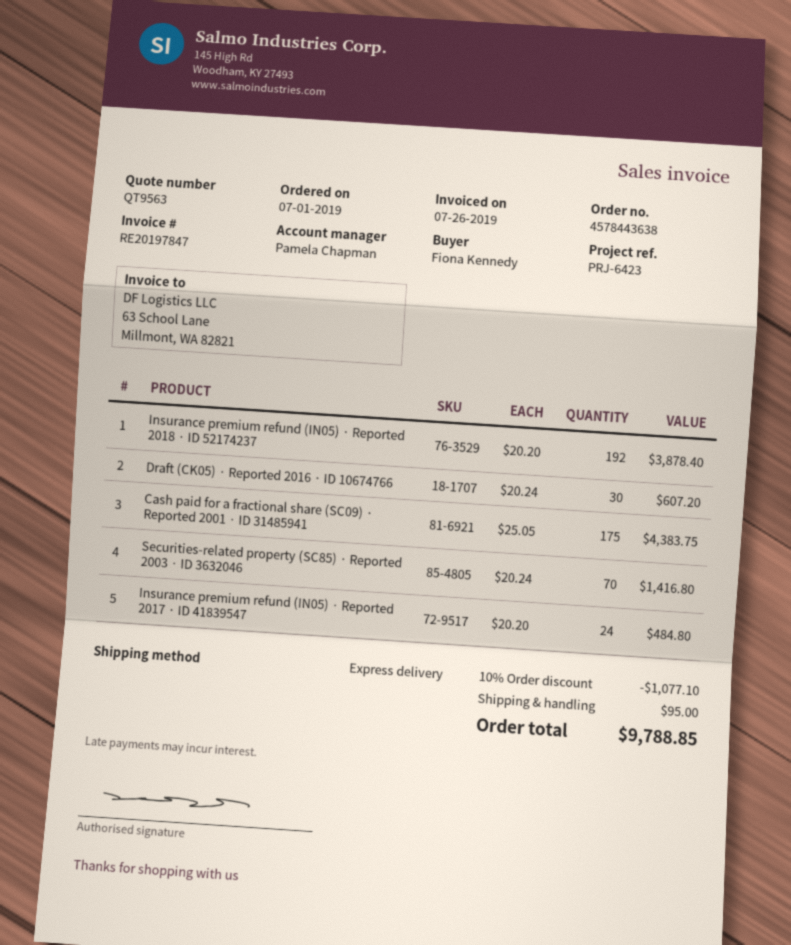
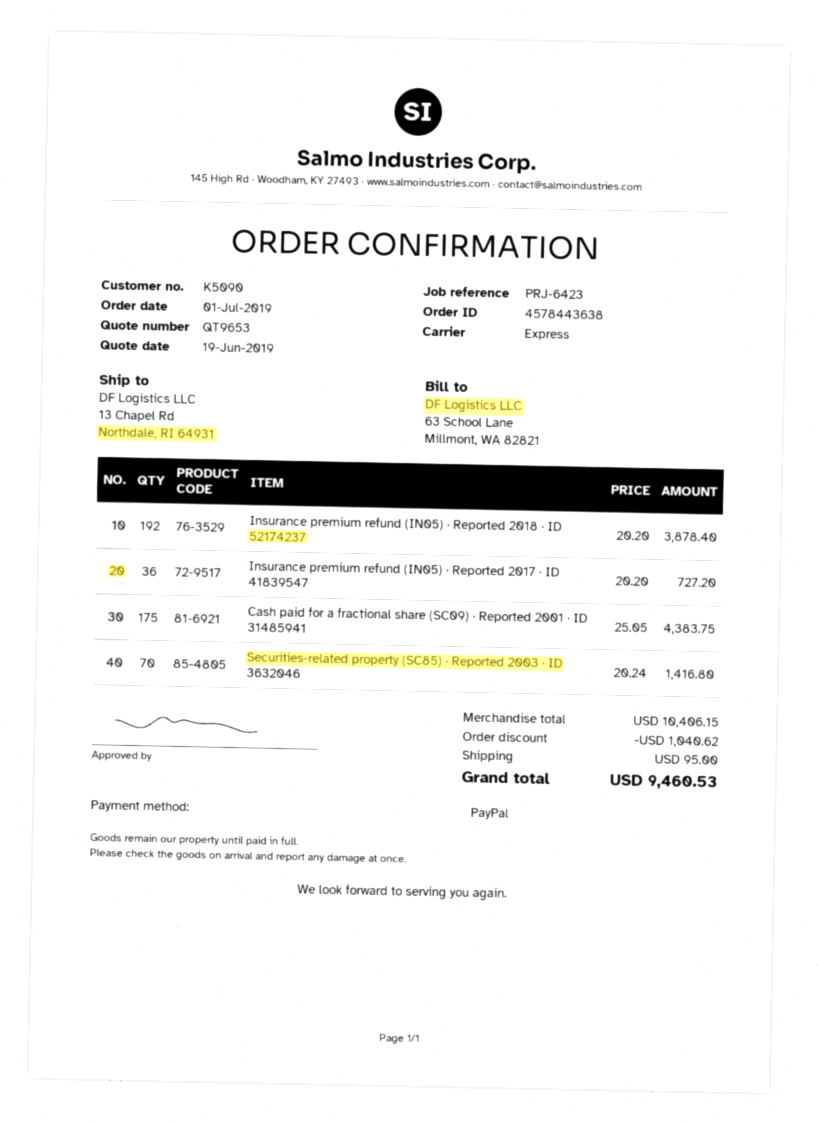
quote number: QT9563 -> QT9653
Draft (CK05) · Reported 2016 · ID 10674766: 30 x 20.24 = 607.20 -> none
Insurance premium refund (IN05) · Reported 2017 · ID 41839547: 24 x 20.20 = 484.80 -> 36 x 20.20 = 727.20
discount: 1077.10 -> 1040.62
total: 9788.85 -> 9460.53

